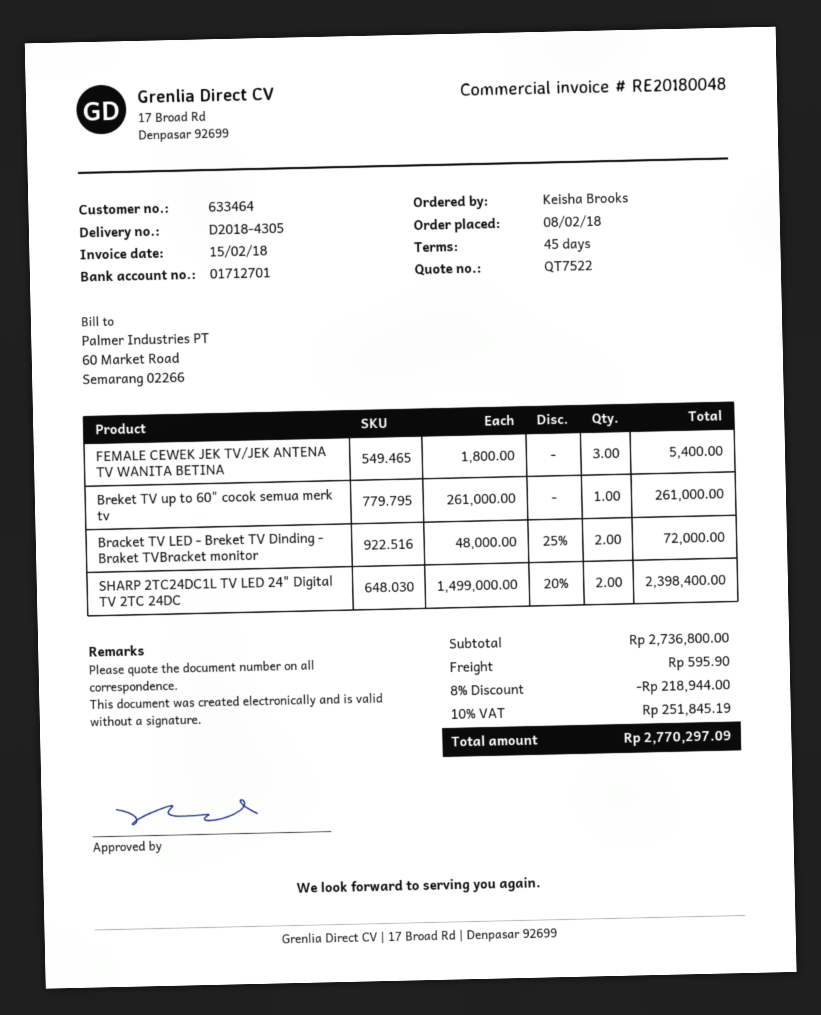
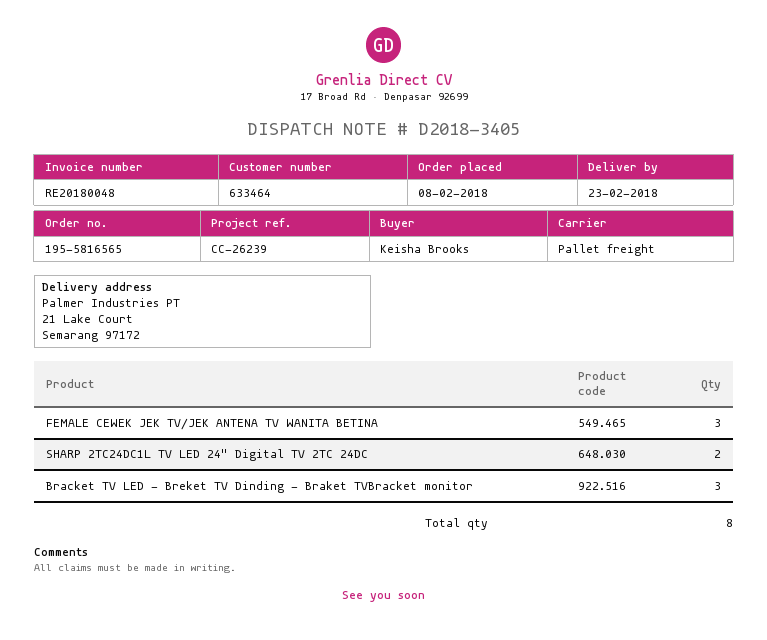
delivery note number: D2018-4305 -> D2018-3405
Breket TV up to 60" cocok semua merk tv: 1 -> none
Bracket TV LED - Breket TV Dinding - Braket TVBracket monitor: 2 -> 3

